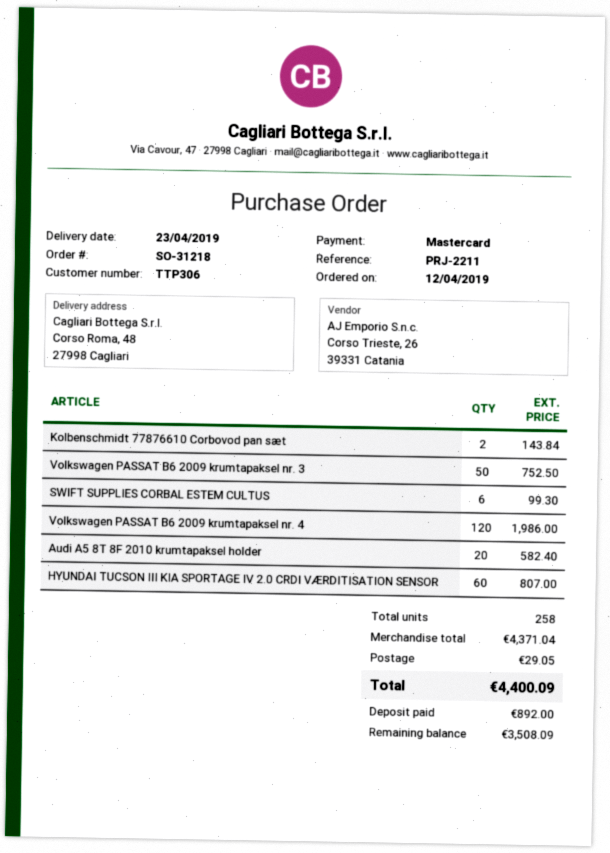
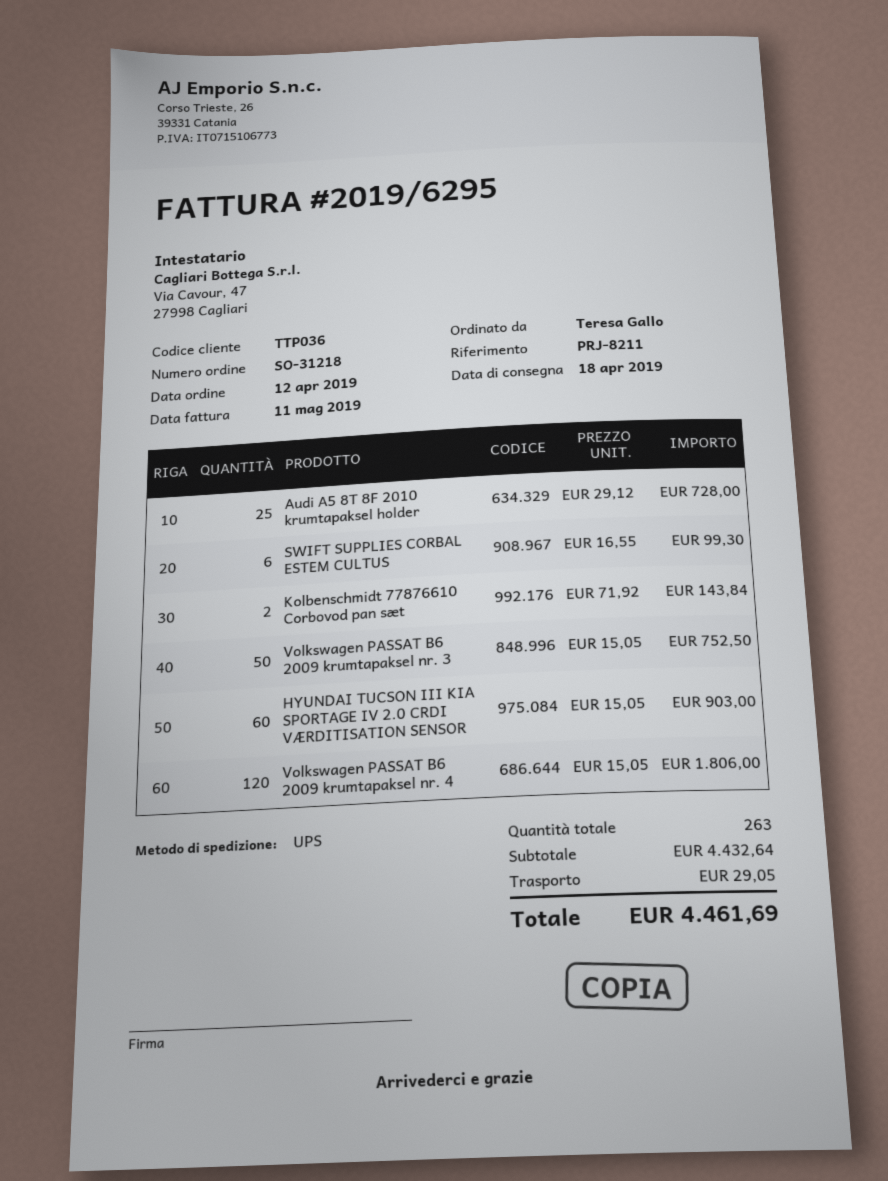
delivery date: 2019-04-23 -> 2019-04-18
customer number: TTP306 -> TTP036
reference: PRJ-2211 -> PRJ-8211
Volkswagen PASSAT B6 2009 krumtapaksel nr. 4: 120 for 1986.00 -> 120 for 1806.00
Audi A5 8T 8F 2010 krumtapaksel holder: 20 for 582.40 -> 25 for 728.00
HYUNDAI TUCSON III KIA SPORTAGE IV 2.0 CRDI VÆRDITISATION SENSOR: 60 for 807.00 -> 60 for 903.00
total quantity: 258 -> 263
subtotal: 4371.04 -> 4432.64
total: 4400.09 -> 4461.69

